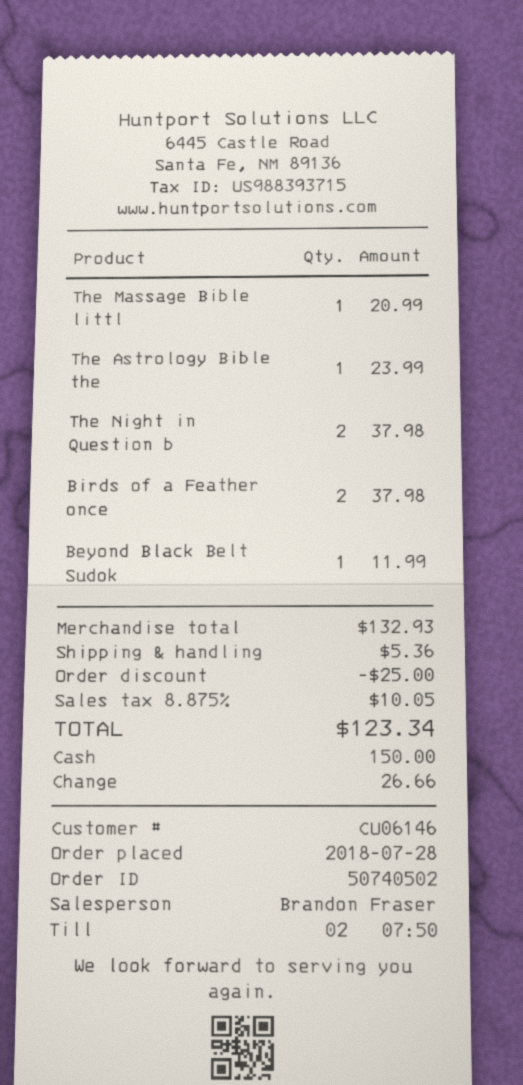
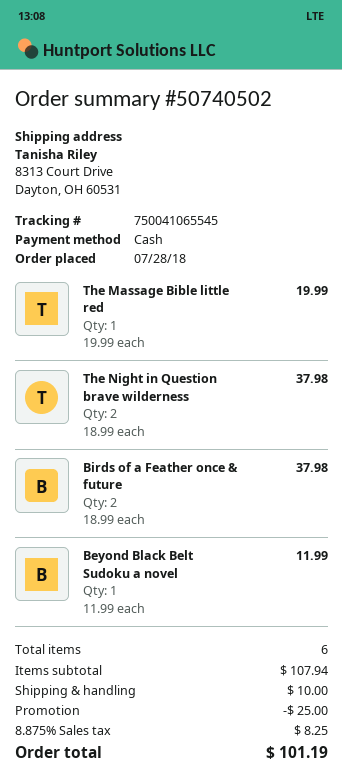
The Massage Bible littl: 1 for 20.99 -> 1 for 19.99
The Astrology Bible the: 1 for 23.99 -> none
subtotal: 132.93 -> 107.94
shipping: 5.36 -> 10.00
tax: 8.875% = 10.05 -> 8.875% = 8.25
total: 123.34 -> 101.19

